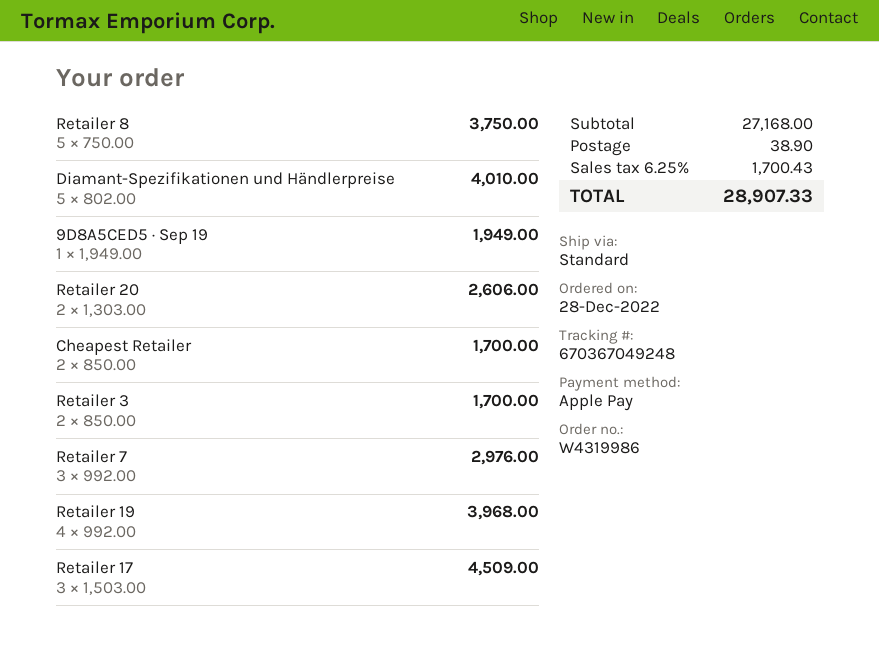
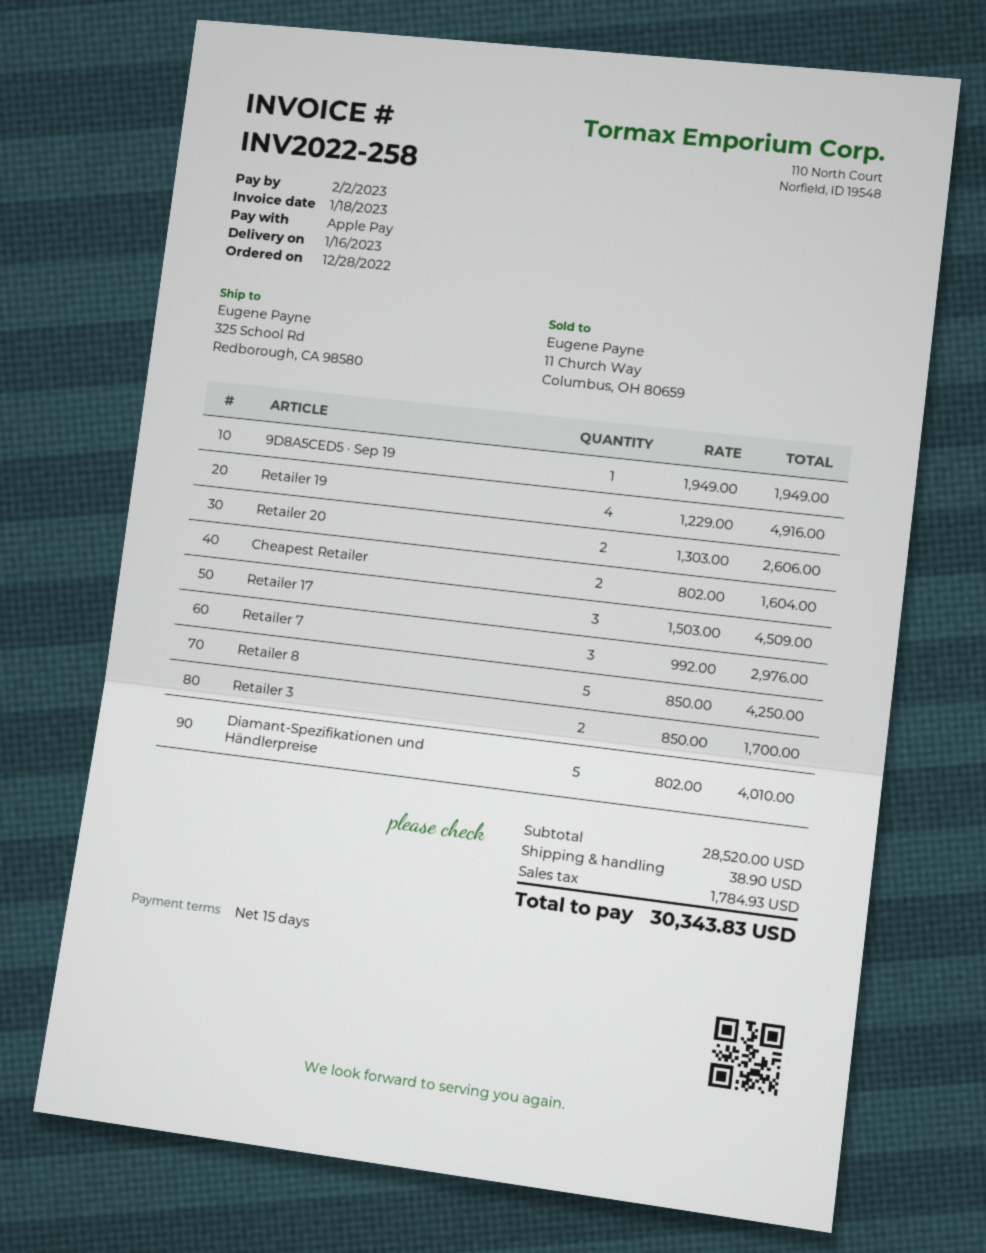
Retailer 8: 5 x 750.00 = 3750.00 -> 5 x 850.00 = 4250.00
Cheapest Retailer: 2 x 850.00 = 1700.00 -> 2 x 802.00 = 1604.00
Retailer 19: 4 x 992.00 = 3968.00 -> 4 x 1229.00 = 4916.00
subtotal: 27168.00 -> 28520.00
tax: 1700.43 -> 1784.93
total: 28907.33 -> 30343.83

